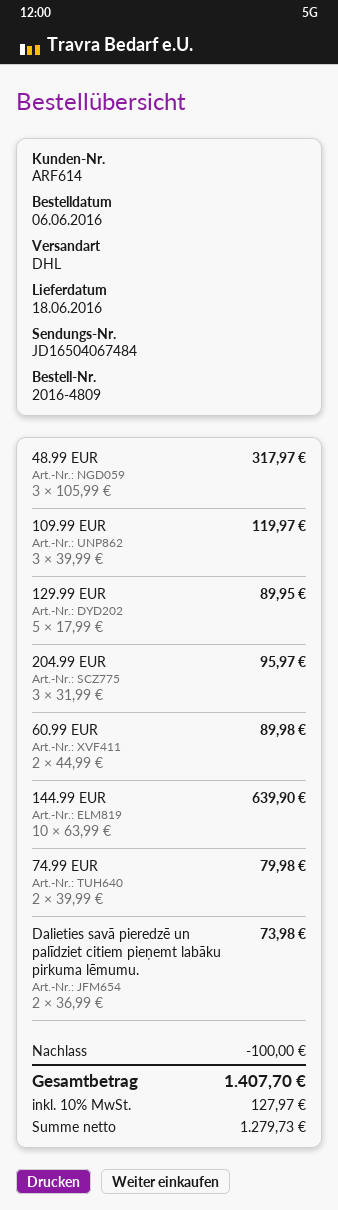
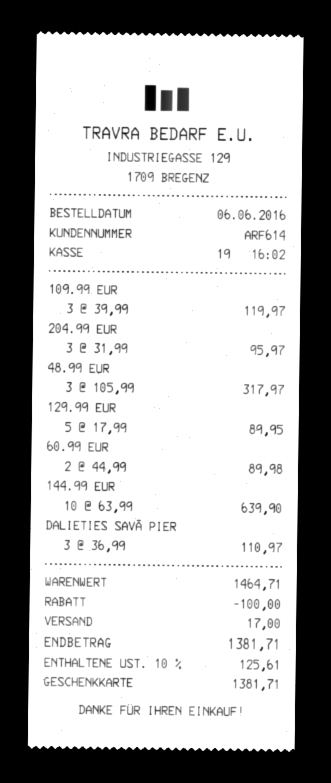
74.99 EUR: 2 x 39.99 = 79.98 -> none
Dalieties savā pieredzē un palīdziet citiem pieņemt labāku pirkuma lēmumu.: 2 x 36.99 = 73.98 -> 3 x 36.99 = 110.97
shipping: none -> 17.00
tax: 10% = 127.97 -> 10% = 125.61
total: 1407.70 -> 1381.71

